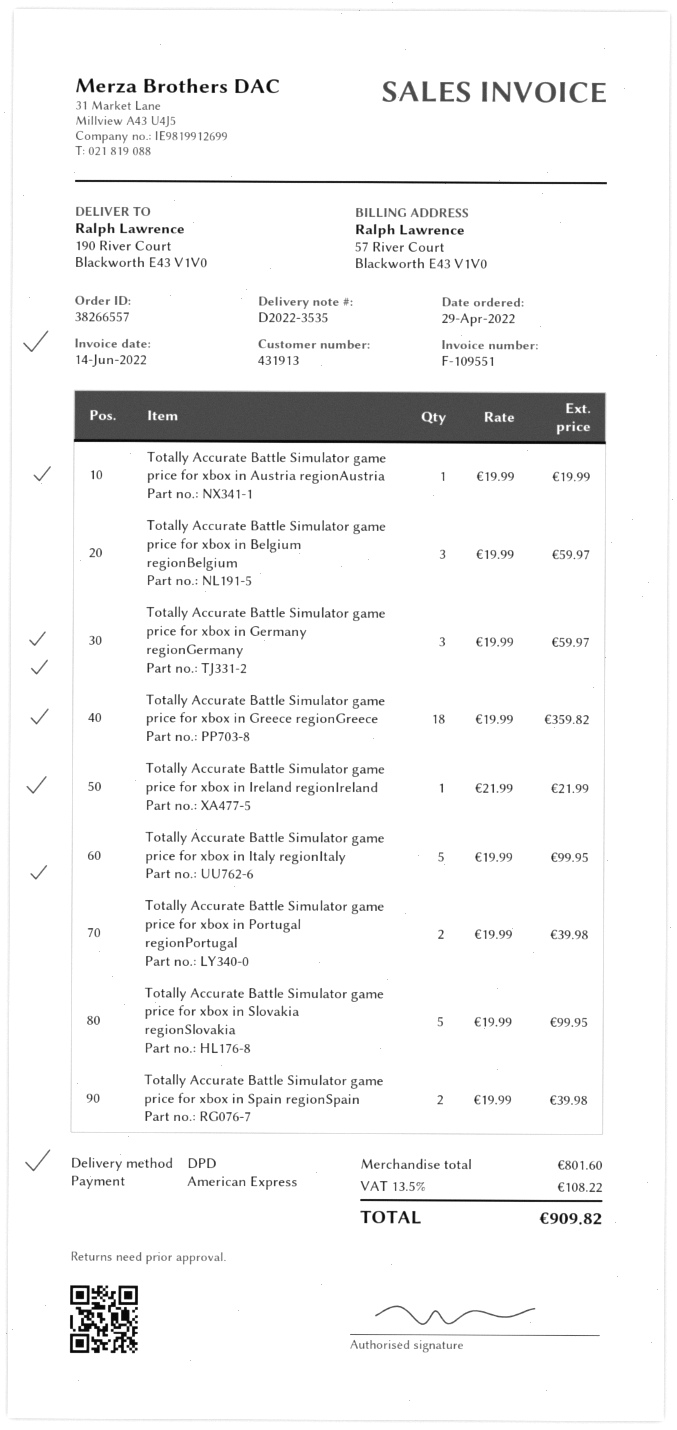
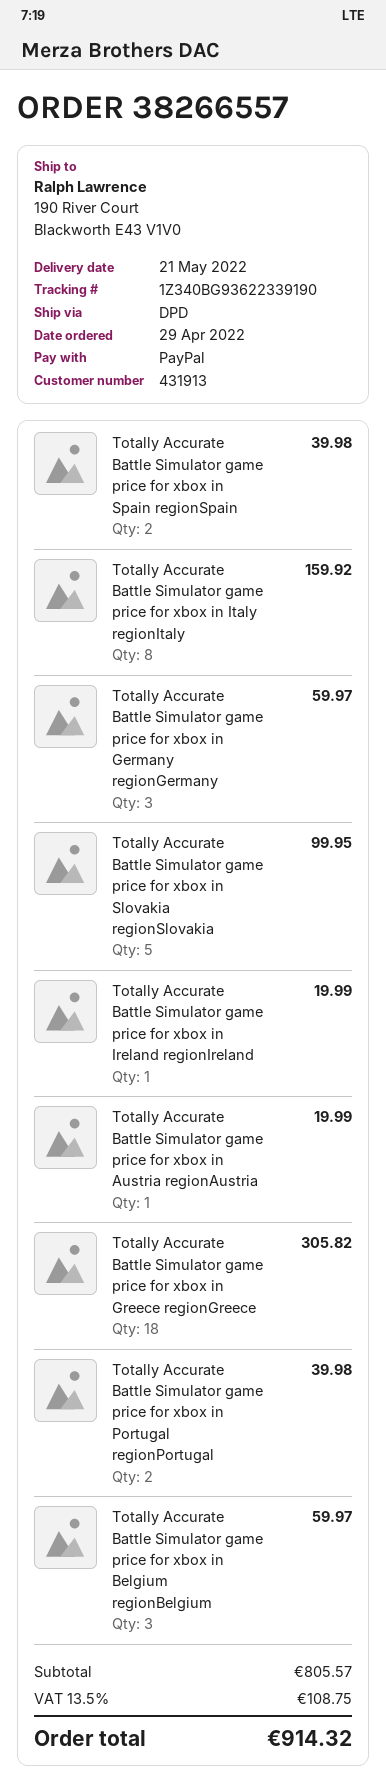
payment method: American Express -> PayPal
Totally Accurate Battle Simulator game price for xbox in Greece regionGreece: 18 for 359.82 -> 18 for 305.82
Totally Accurate Battle Simulator game price for xbox in Ireland regionIreland: 1 for 21.99 -> 1 for 19.99
Totally Accurate Battle Simulator game price for xbox in Italy regionItaly: 5 for 99.95 -> 8 for 159.92
subtotal: 801.60 -> 805.57
tax: 13.5% = 108.22 -> 13.5% = 108.75
total: 909.82 -> 914.32

